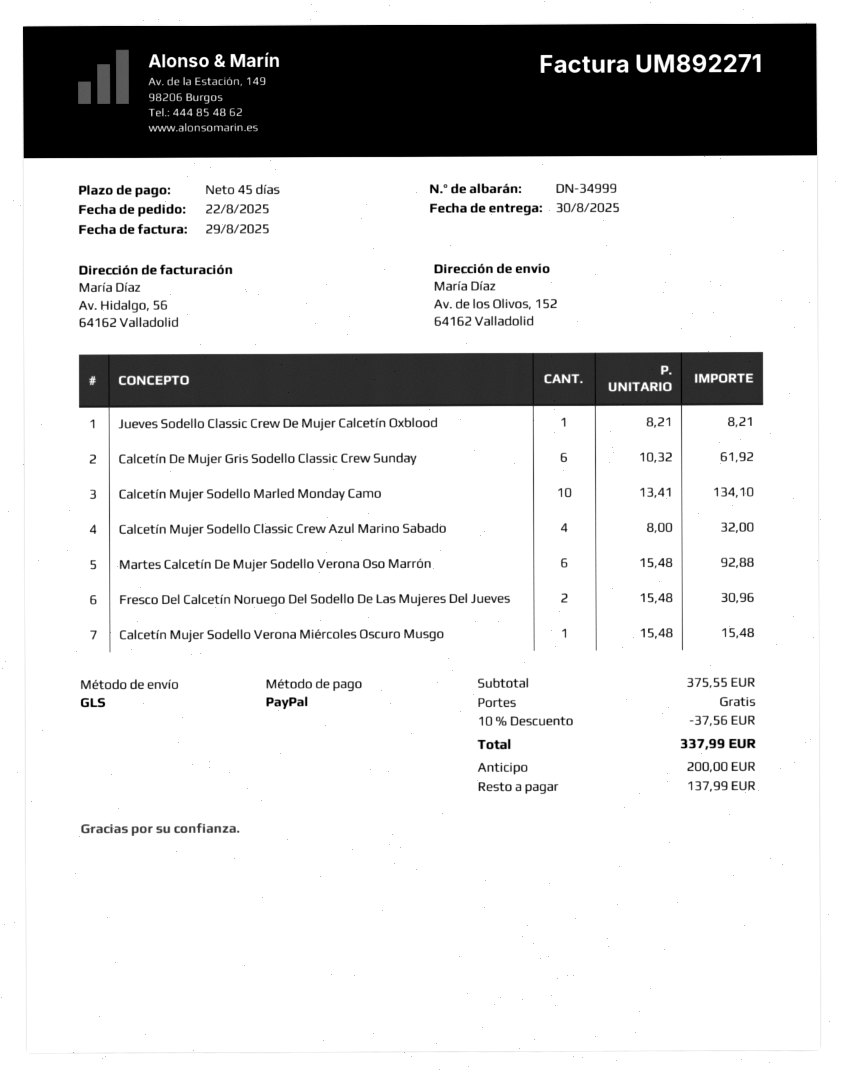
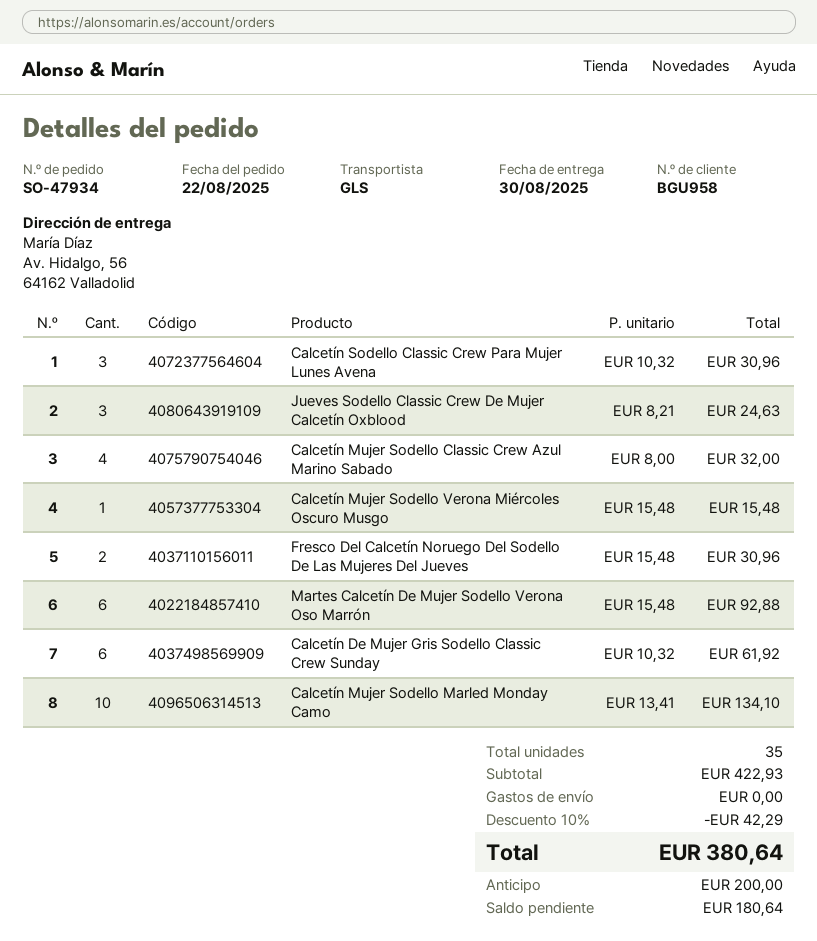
ship to: Av. de los Olivos, 152, 64162 Valladolid -> Av. Hidalgo, 56, 64162 Valladolid
Jueves Sodello Classic Crew De Mujer Calcetín Oxblood: 1 x 8.21 = 8.21 -> 3 x 8.21 = 24.63
Calcetín Sodello Classic Crew Para Mujer Lunes Avena: none -> 3 x 10.32 = 30.96
subtotal: 375.55 -> 422.93
discount: 10% = 37.56 -> 10% = 42.29
total: 337.99 -> 380.64
balance: 137.99 -> 180.64

